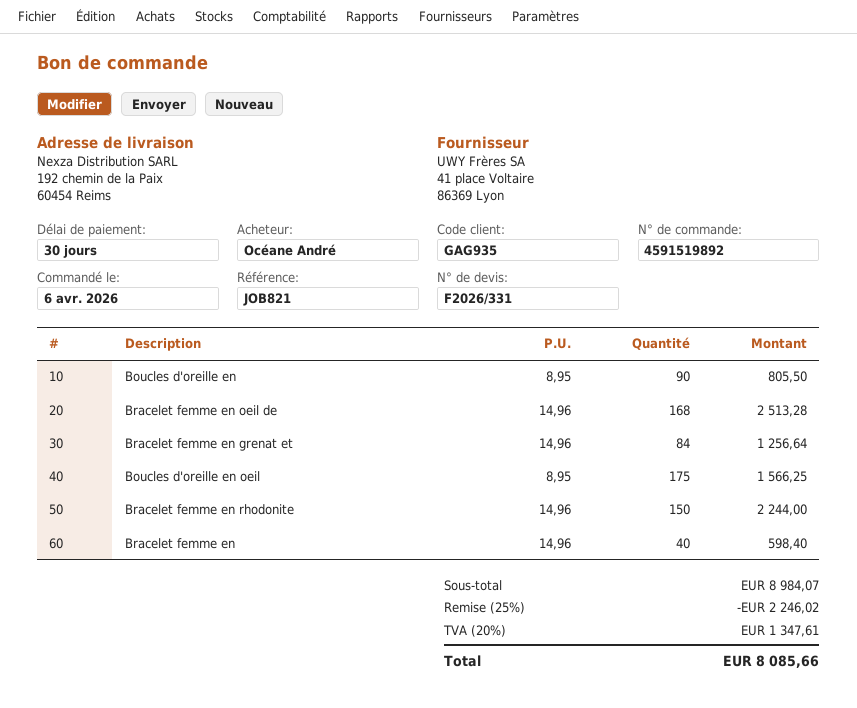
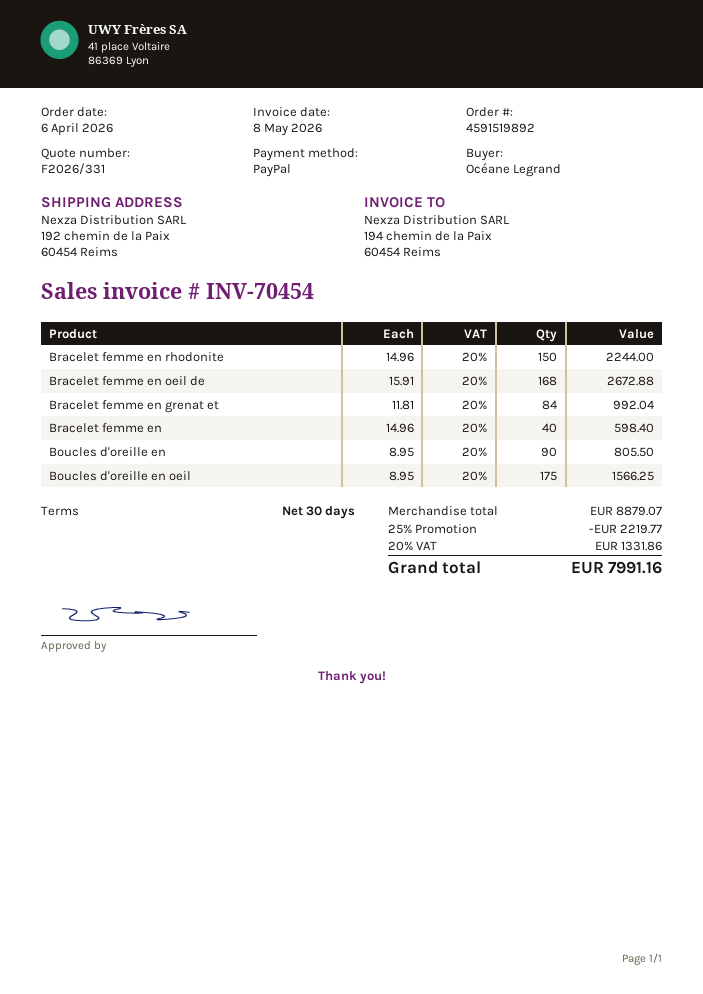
ordered by: Océane André -> Océane Legrand
Bracelet femme en oeil de: 168 x 14.96 = 2513.28 -> 168 x 15.91 = 2672.88
Bracelet femme en grenat et: 84 x 14.96 = 1256.64 -> 84 x 11.81 = 992.04
subtotal: 8984.07 -> 8879.07
discount: 25% = 2246.02 -> 25% = 2219.77
tax: 20% = 1347.61 -> 20% = 1331.86
total: 8085.66 -> 7991.16

